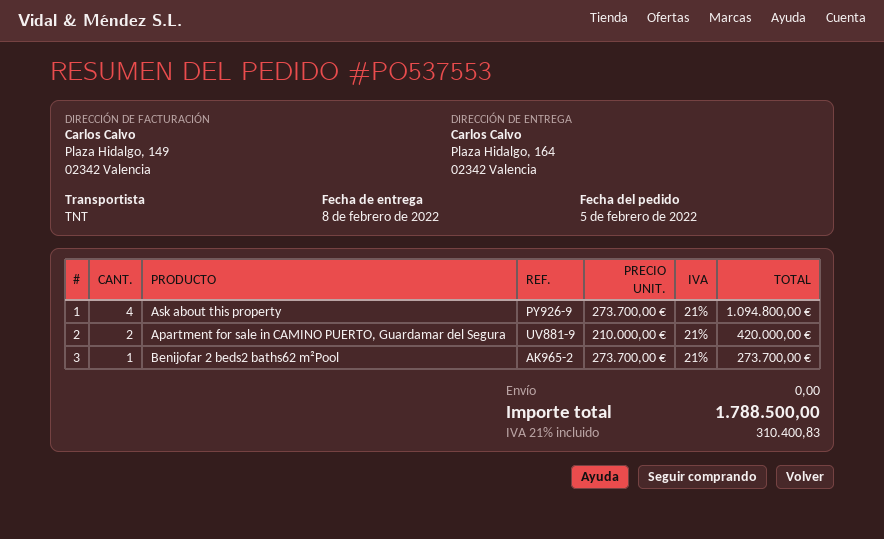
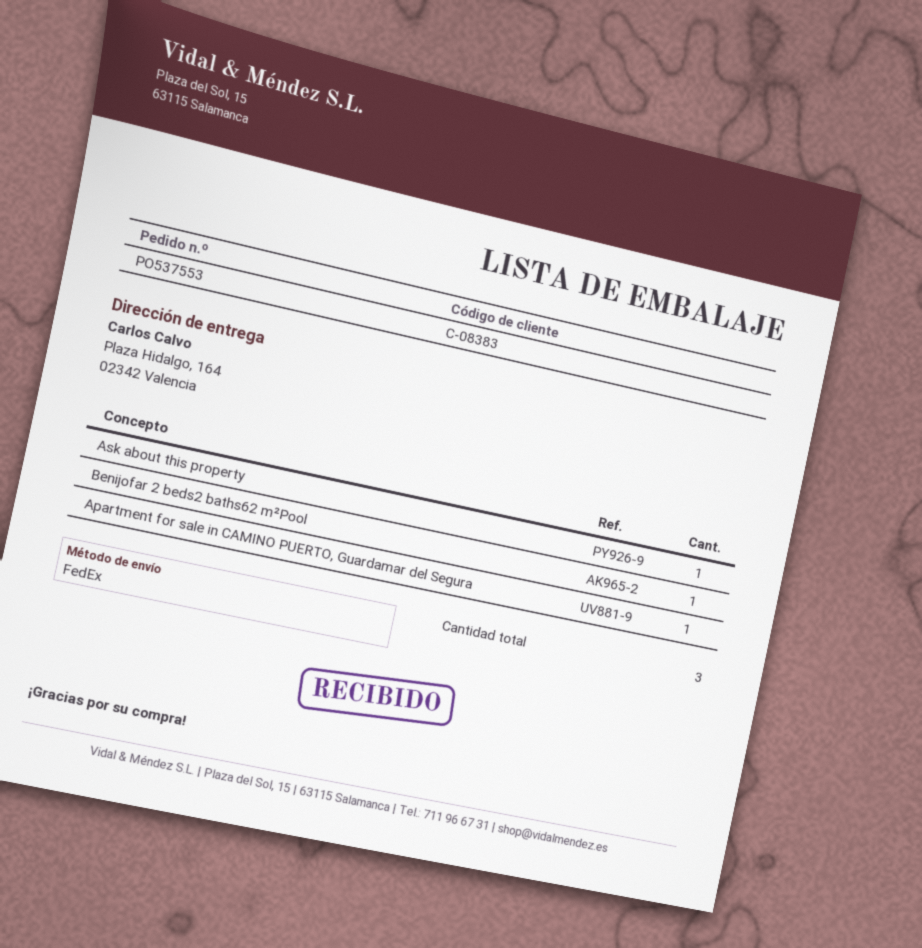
shipping method: TNT -> FedEx
Ask about this property: 4 -> 1
Apartment for sale in CAMINO PUERTO, Guardamar del Segura: 2 -> 1

